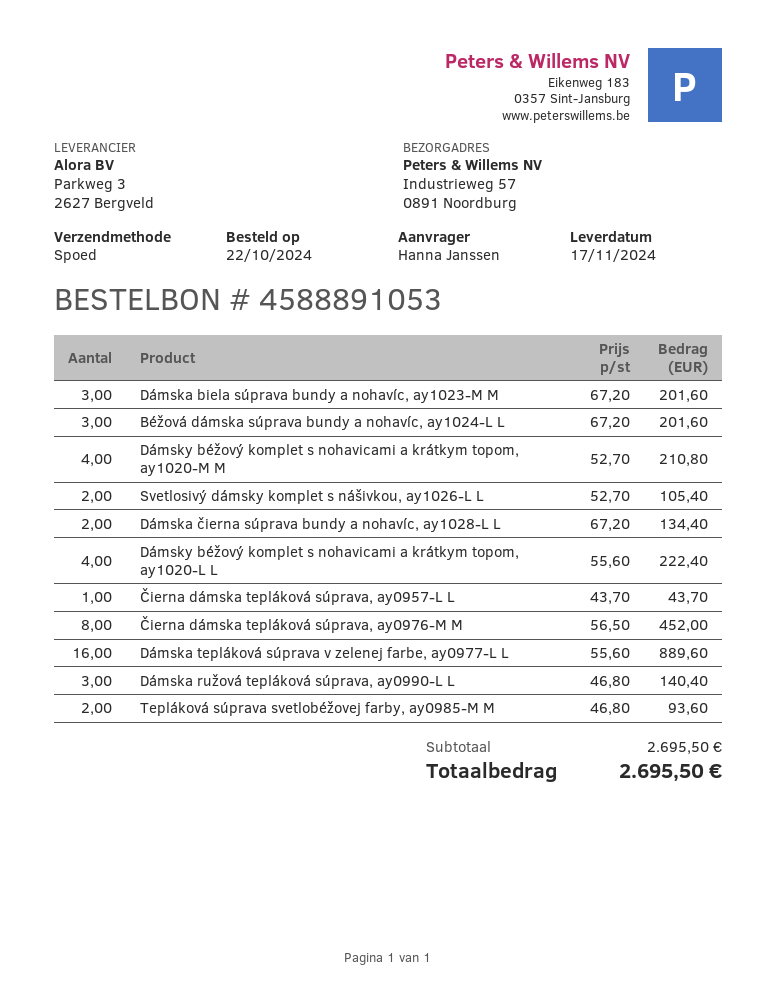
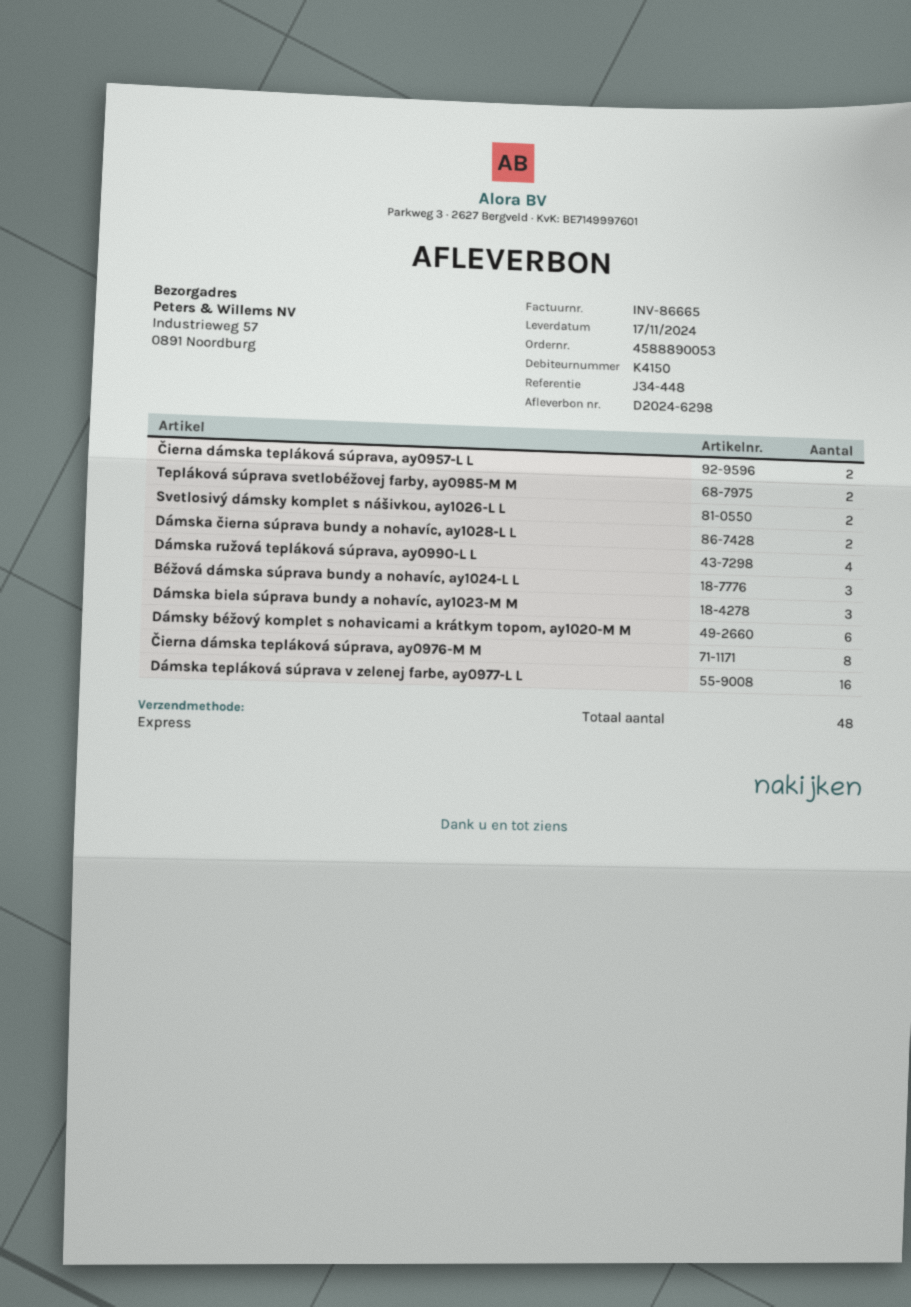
order number: 4588891053 -> 4588890053
Dámsky béžový komplet s nohavicami a krátkym topom, ay1020-M M: 4 -> 6
Dámsky béžový komplet s nohavicami a krátkym topom, ay1020-L L: 4 -> none
Čierna dámska tepláková súprava, ay0957-L L: 1 -> 2
Dámska ružová tepláková súprava, ay0990-L L: 3 -> 4

